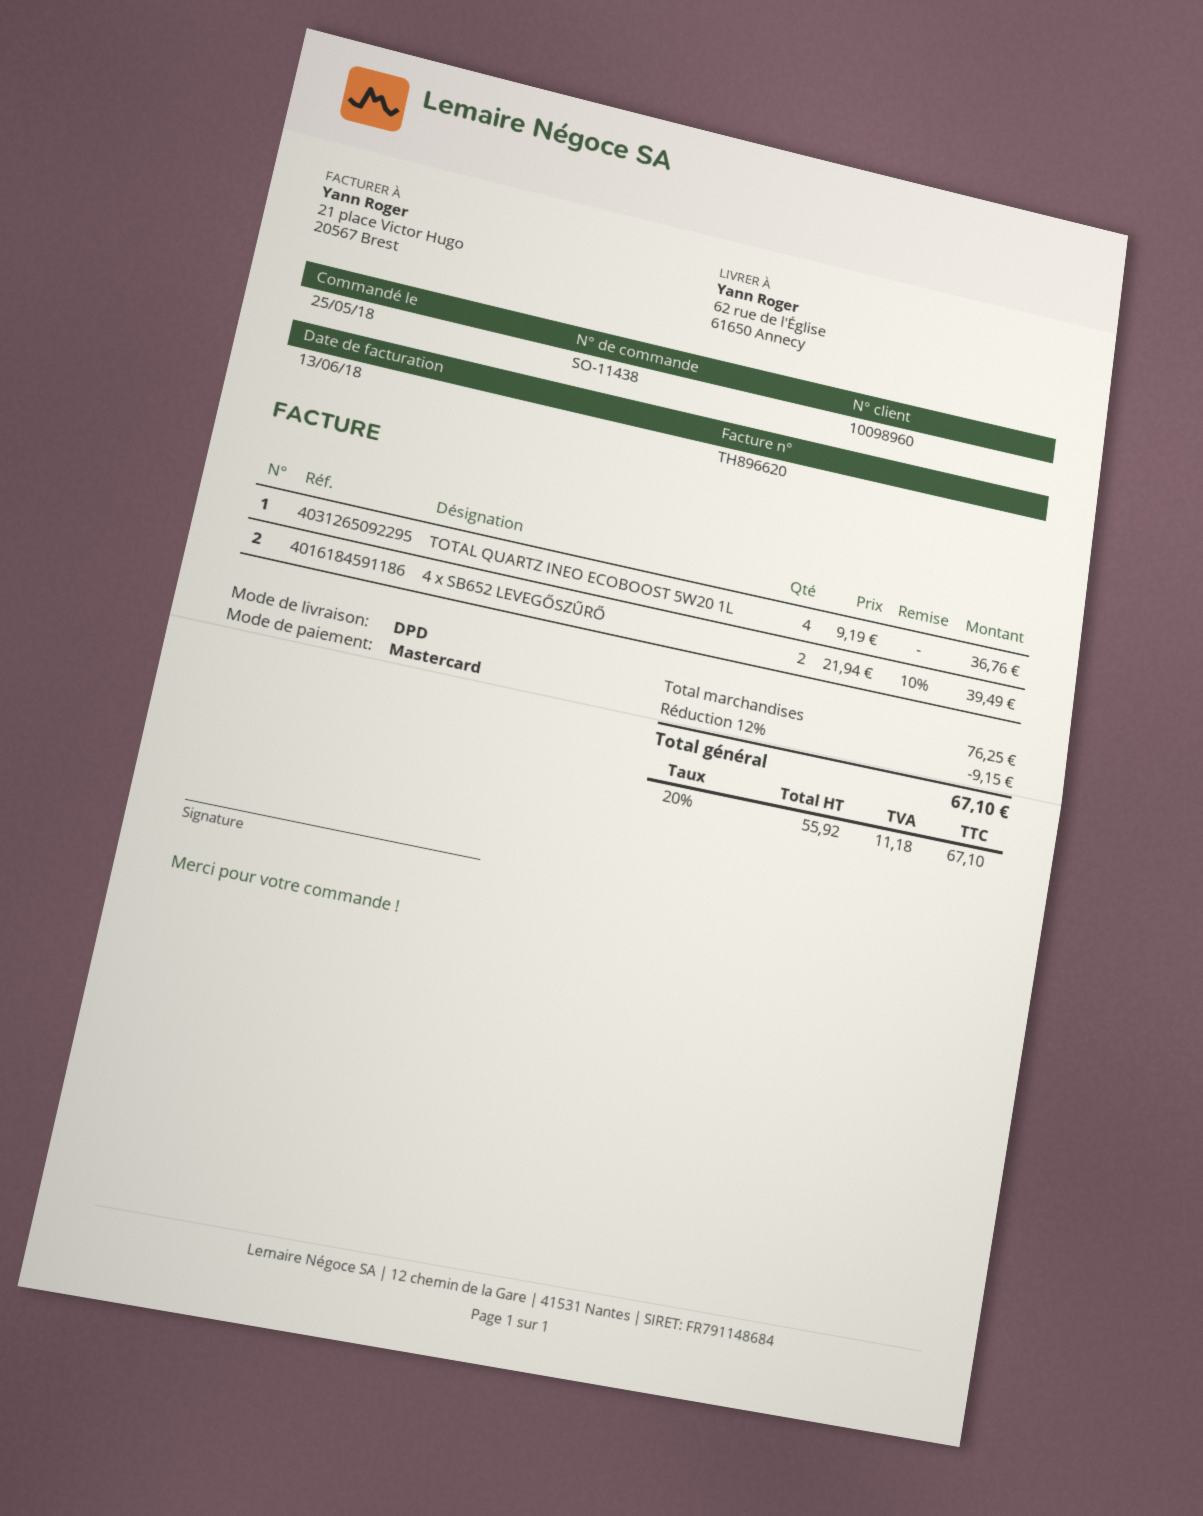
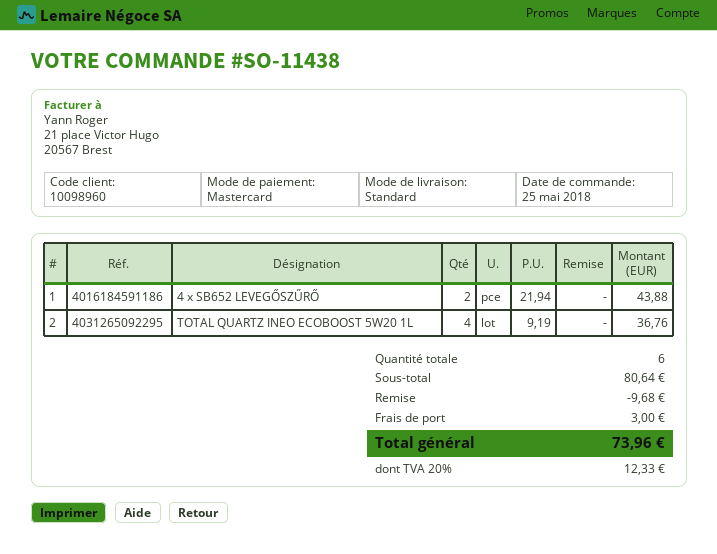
shipping method: DPD -> standard
4 x SB652 LEVEGŐSZŰRŐ: 2 x 21.94 - 10% = 39.49 -> 2 x 21.94 = 43.88
subtotal: 76.25 -> 80.64
discount: 9.15 -> 9.68
shipping: none -> 3.00
tax: 20% = 11.18 -> 20% = 12.33
total: 67.10 -> 73.96

